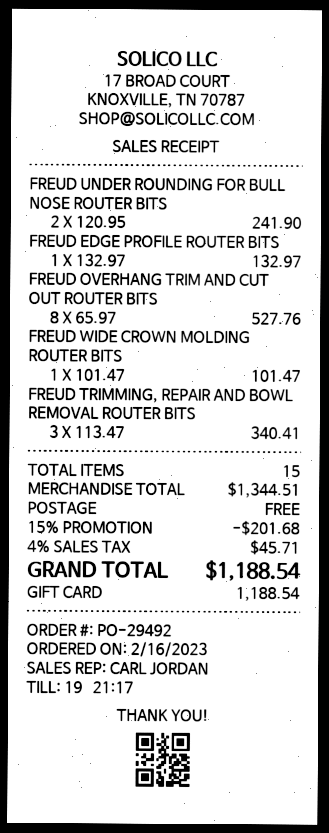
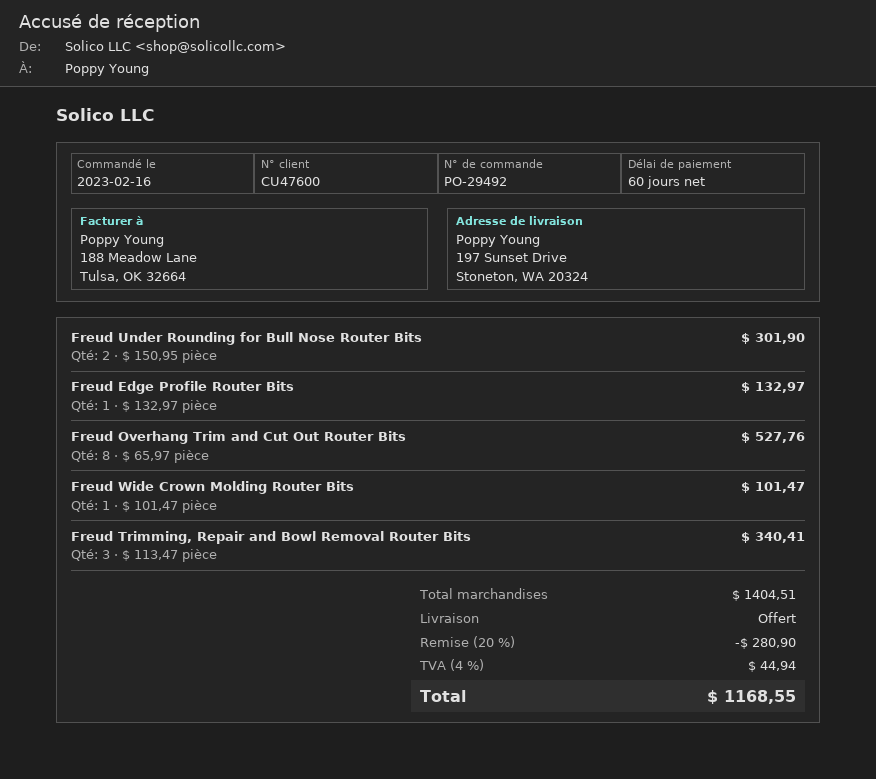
FREUD UNDER ROUNDING FOR BULL NOSE ROUTER BITS: 2 x 120.95 = 241.90 -> 2 x 150.95 = 301.90
subtotal: 1344.51 -> 1404.51
discount: 15% = 201.68 -> 20% = 280.90
tax: 4% = 45.71 -> 4% = 44.94
total: 1188.54 -> 1168.55

